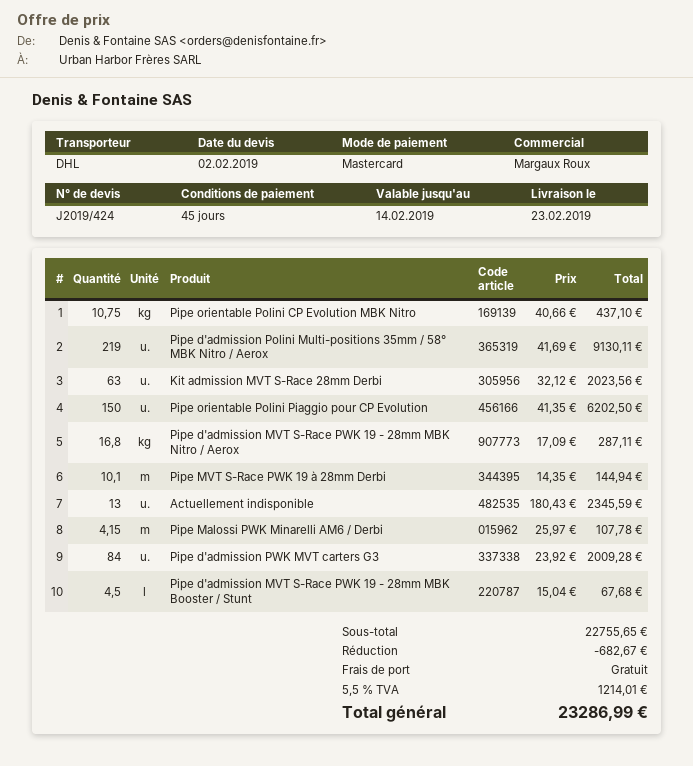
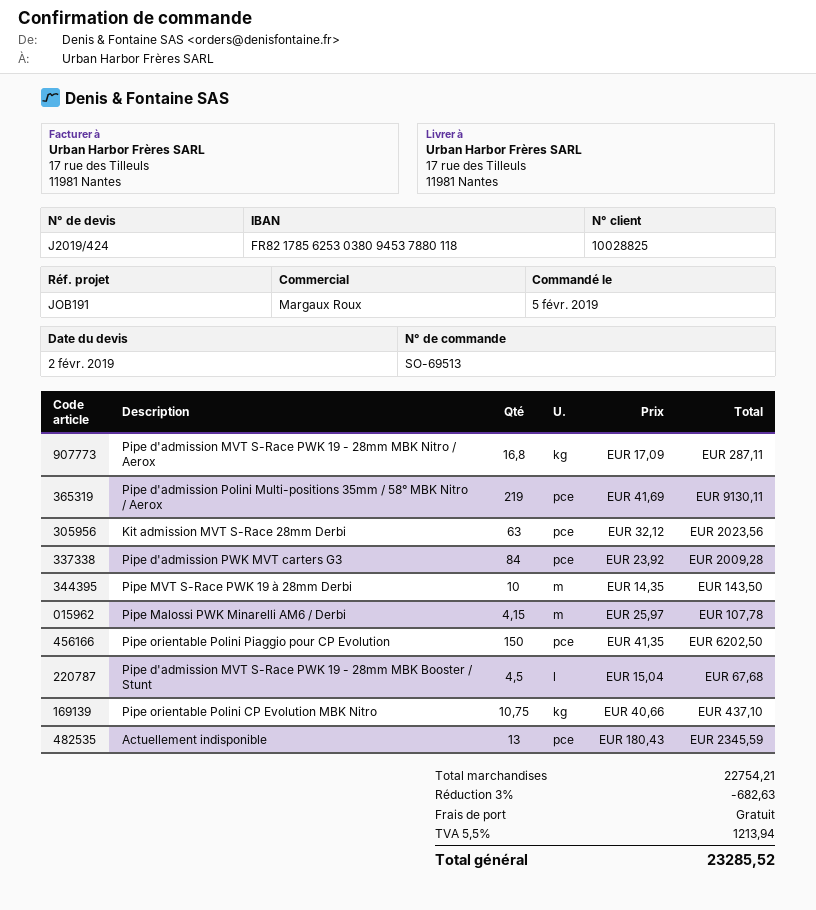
Pipe MVT S-Race PWK 19 à 28mm Derbi: 10.1 x 14.35 = 144.94 -> 10 x 14.35 = 143.50
subtotal: 22755.65 -> 22754.21
discount: 682.67 -> 682.63
tax: 5.5% = 1214.01 -> 5.5% = 1213.94
total: 23286.99 -> 23285.52

